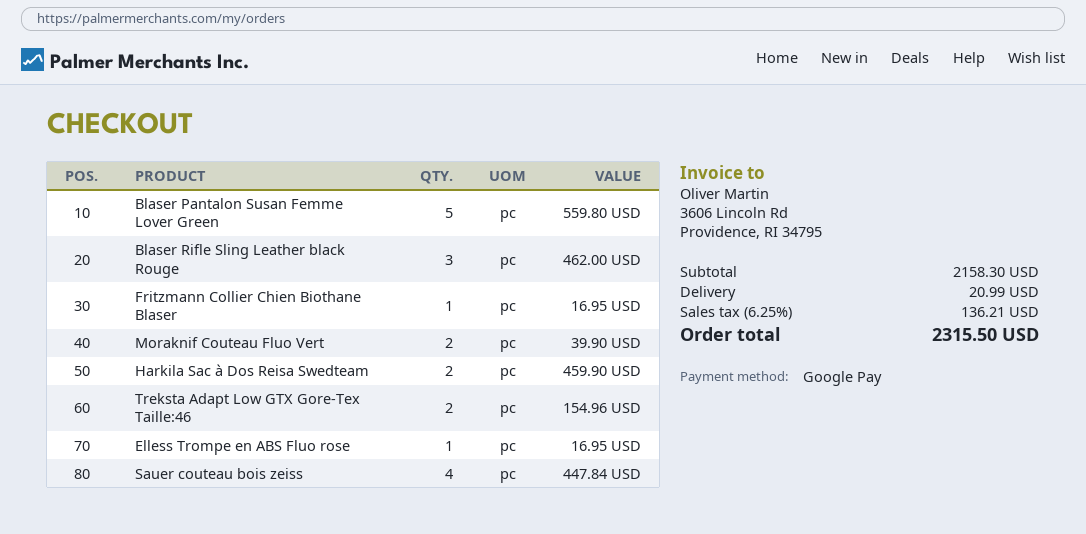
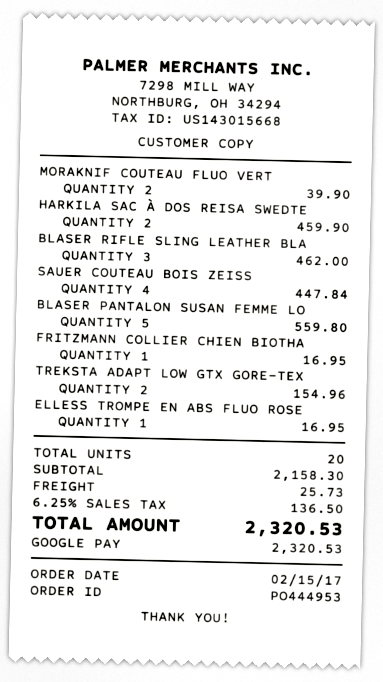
shipping: 20.99 -> 25.73
tax: 6.25% = 136.21 -> 6.25% = 136.50
total: 2315.50 -> 2320.53

